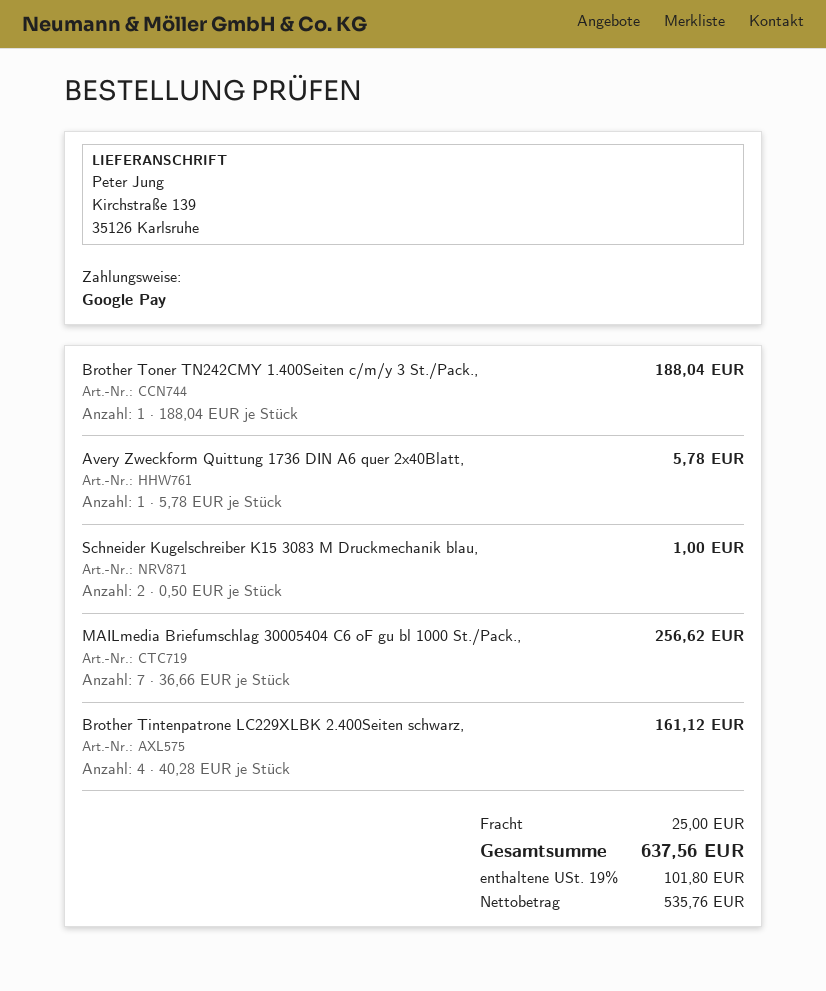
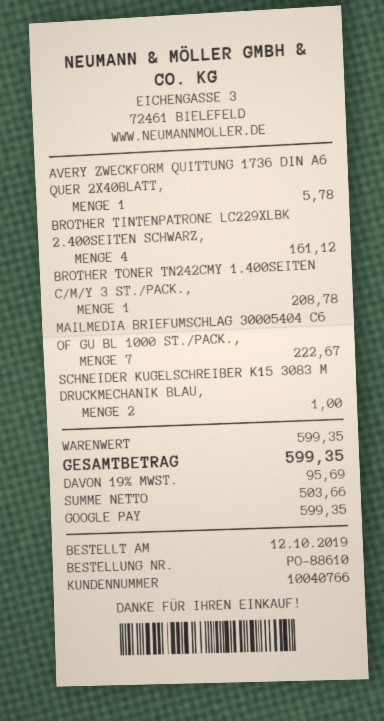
Brother Toner TN242CMY 1.400Seiten c/m/y 3 St./Pack.,: 1 for 188.04 -> 1 for 208.78
MAILmedia Briefumschlag 30005404 C6 oF gu bl 1000 St./Pack.,: 7 for 256.62 -> 7 for 222.67
shipping: 25.00 -> none
net: 535.76 -> 503.66
tax: 19% = 101.80 -> 19% = 95.69
total: 637.56 -> 599.35

